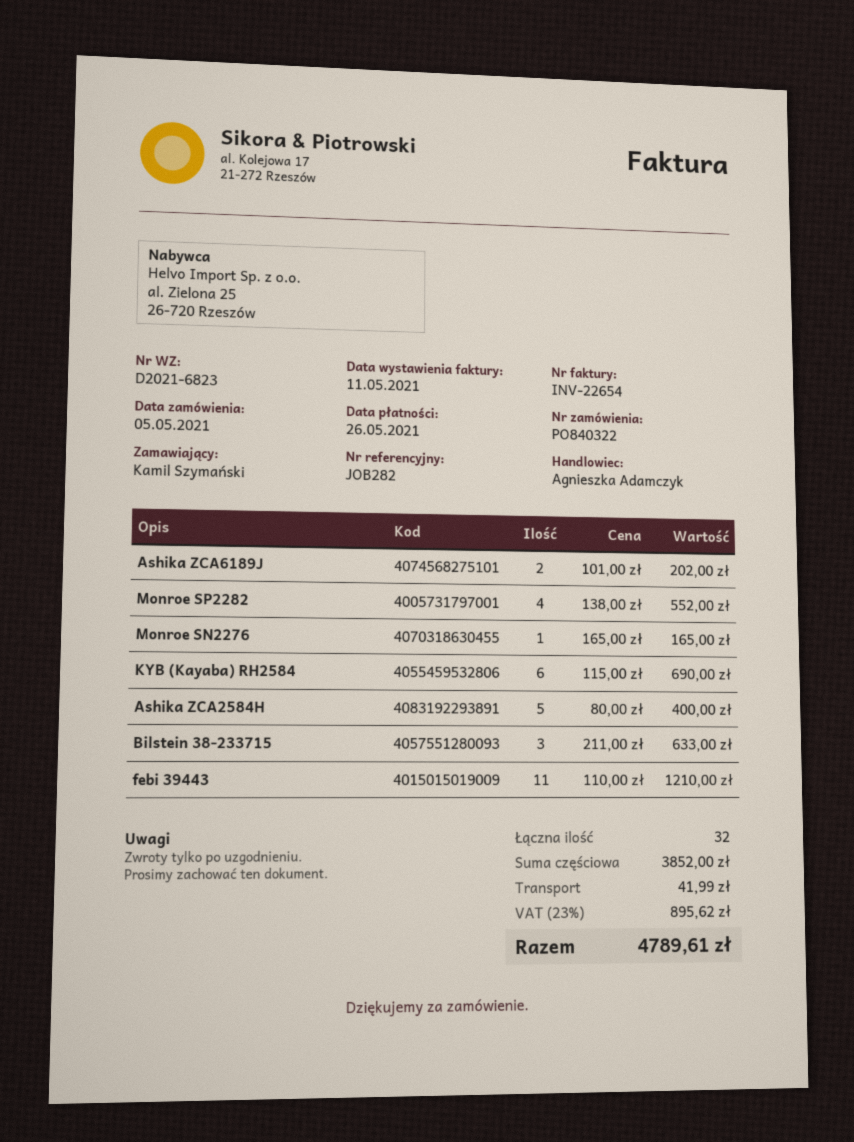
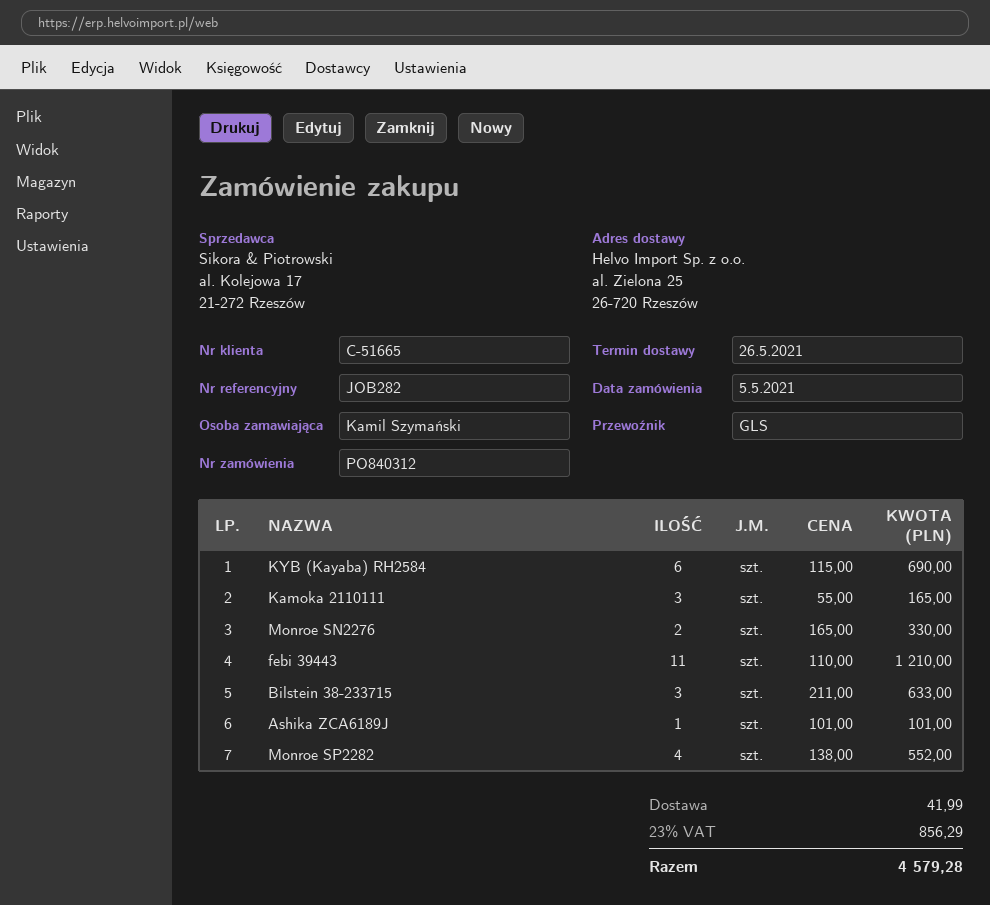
order number: PO840322 -> PO840312
Ashika ZCA6189J: 2 x 101.00 = 202.00 -> 1 x 101.00 = 101.00
Monroe SN2276: 1 x 165.00 = 165.00 -> 2 x 165.00 = 330.00
Ashika ZCA2584H: 5 x 80.00 = 400.00 -> none
Kamoka 2110111: none -> 3 x 55.00 = 165.00
tax: 23% = 895.62 -> 23% = 856.29
total: 4789.61 -> 4579.28

